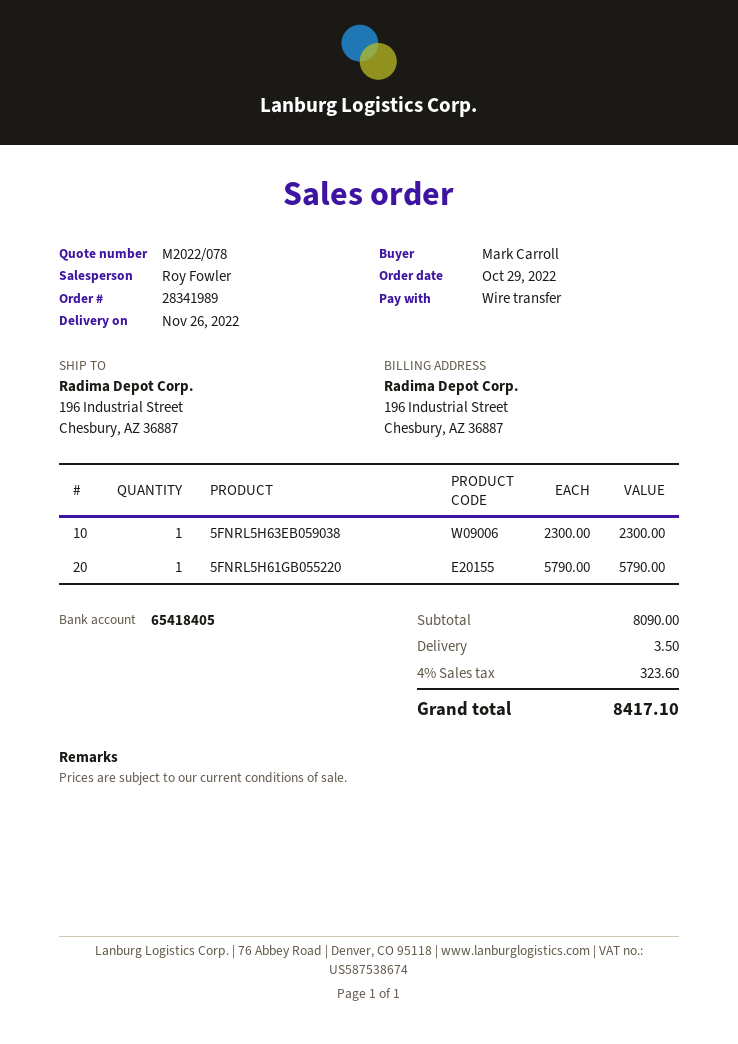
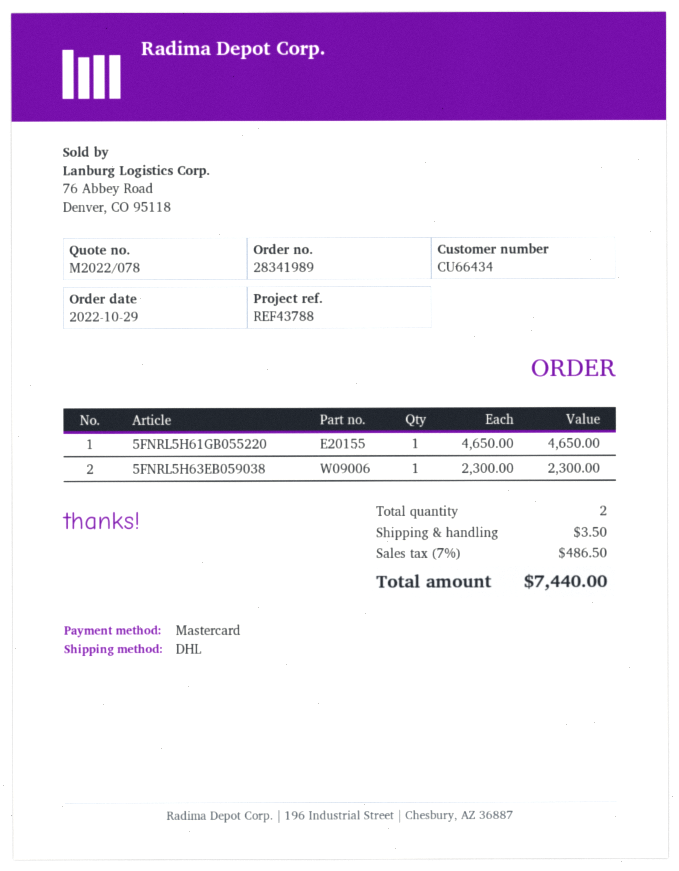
payment method: bank transfer -> Mastercard
5FNRL5H61GB055220: 1 x 5790.00 = 5790.00 -> 1 x 4650.00 = 4650.00
tax: 4% = 323.60 -> 7% = 486.50
total: 8417.10 -> 7440.00

